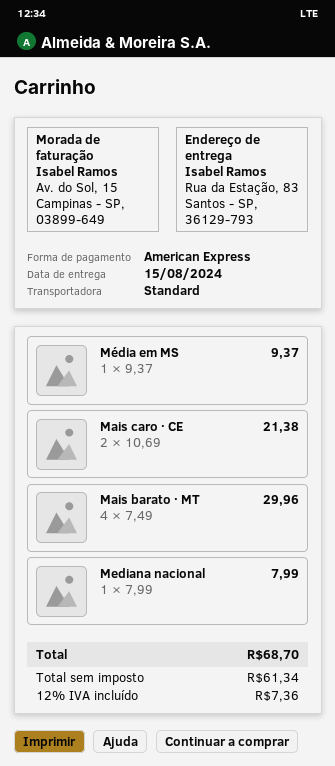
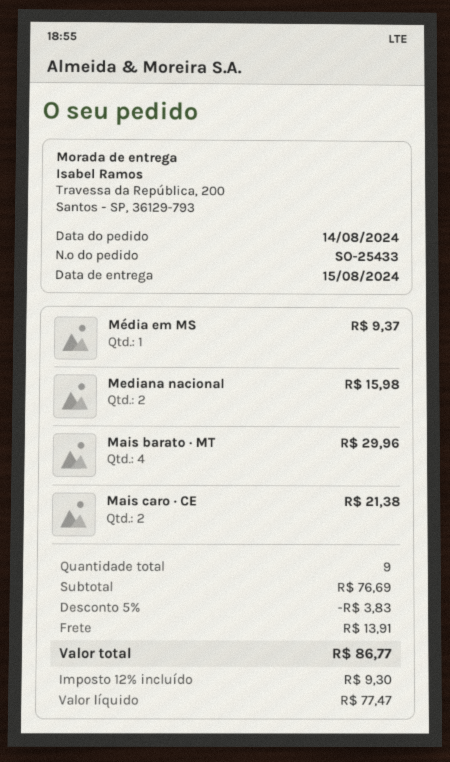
ship to: Rua da Estação, 83, Santos - SP, 36129-793 -> Travessa da República, 200, Santos - SP, 36129-793
Mediana nacional: 1 for 7.99 -> 2 for 15.98
discount: none -> 5% = 3.83
shipping: none -> 13.91
net: 61.34 -> 77.47
tax: 12% = 7.36 -> 12% = 9.30
total: 68.70 -> 86.77

